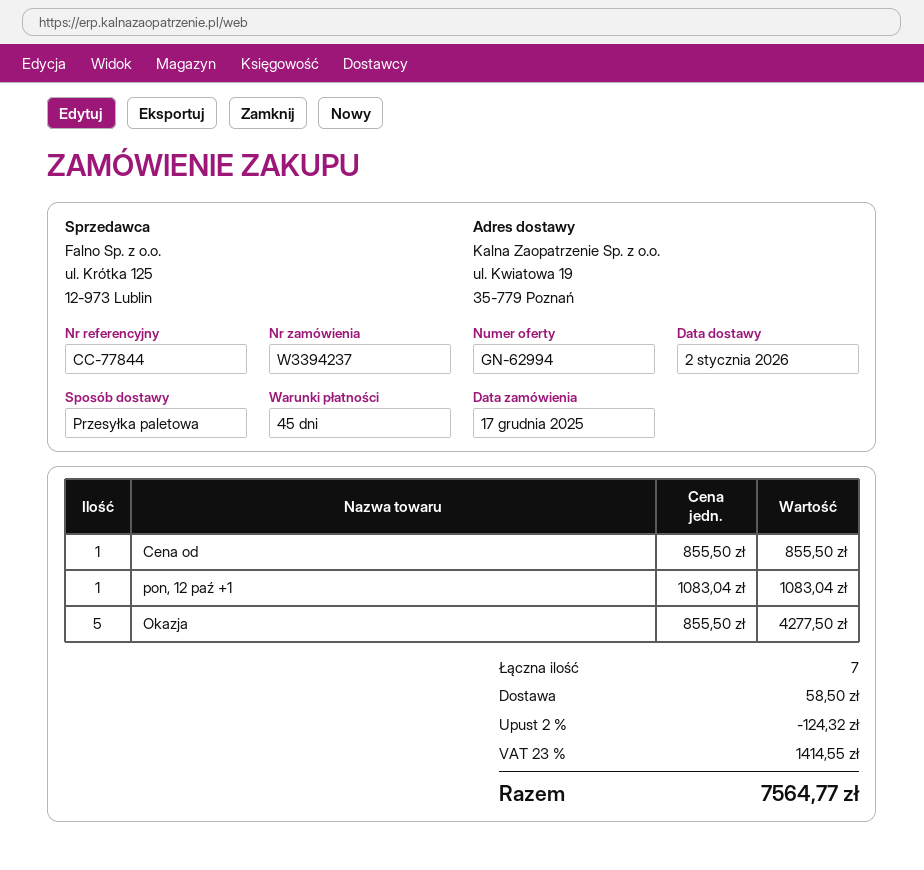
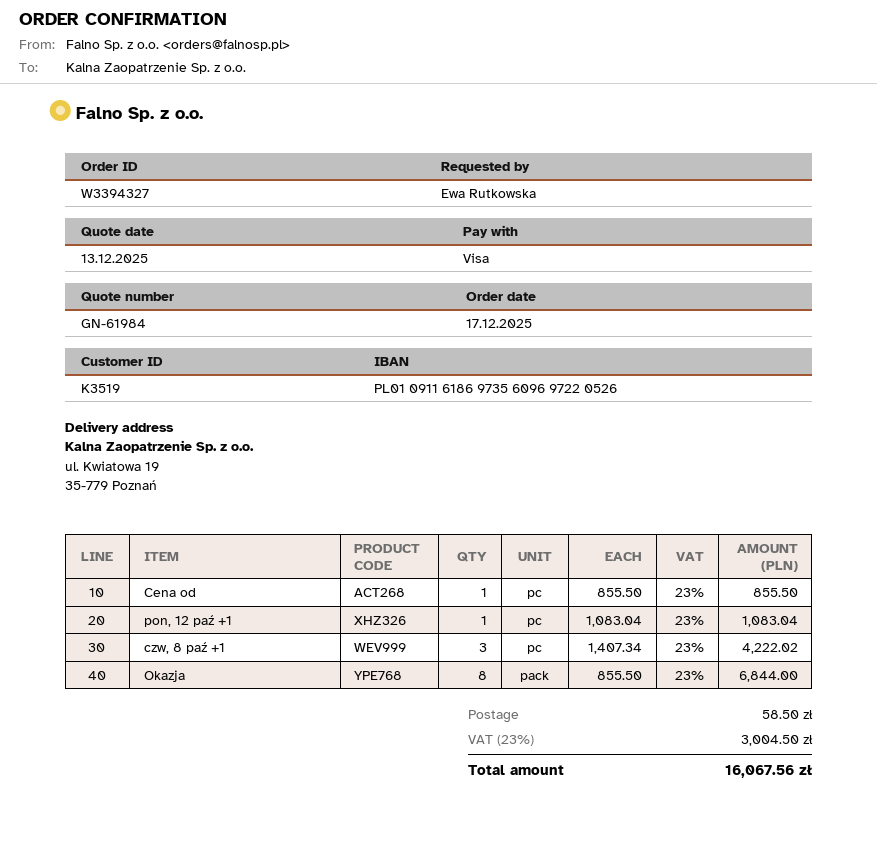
quote number: GN-62994 -> GN-61984
order number: W3394237 -> W3394327
Okazja: 5 x 855.50 = 4277.50 -> 8 x 855.50 = 6844.00
czw, 8 paź +1: none -> 3 x 1407.34 = 4222.02
discount: 2% = 124.32 -> none
tax: 23% = 1414.55 -> 23% = 3004.50
total: 7564.77 -> 16067.56

